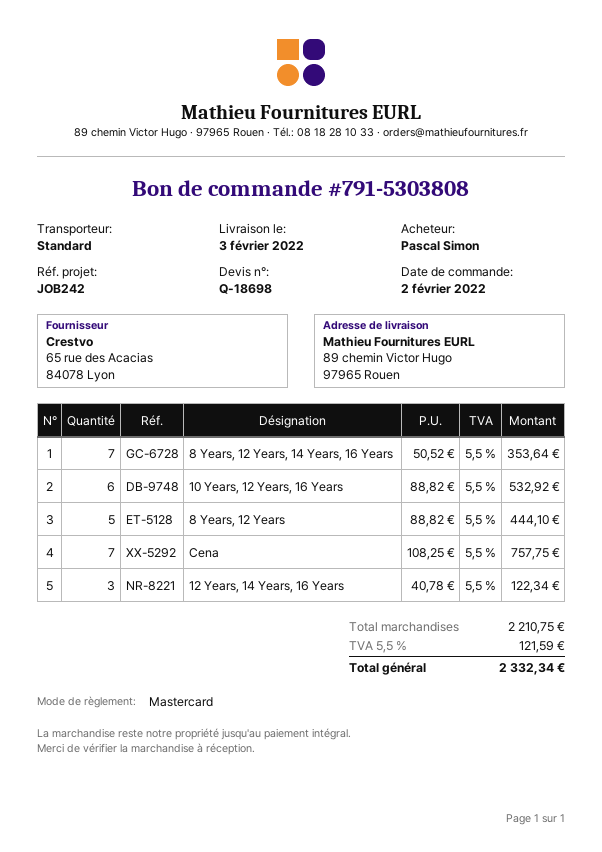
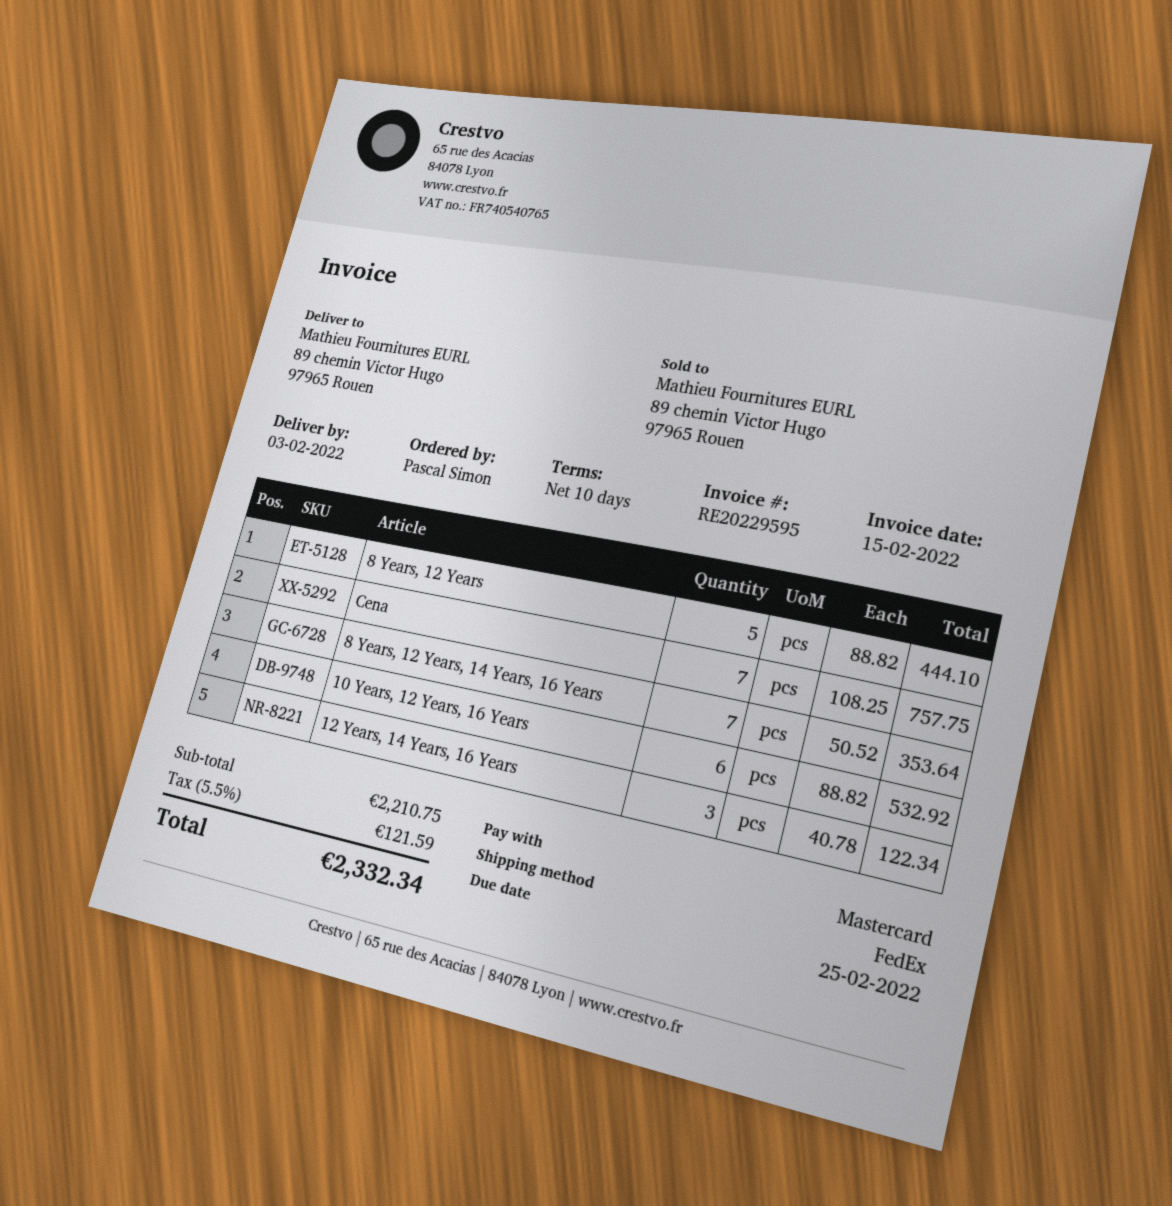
shipping method: standard -> FedEx

